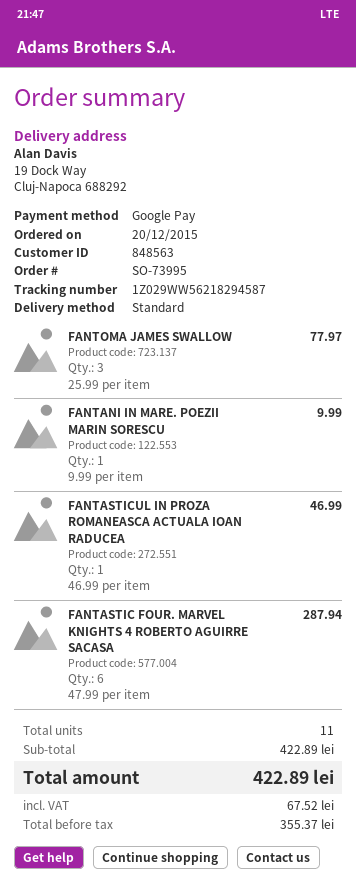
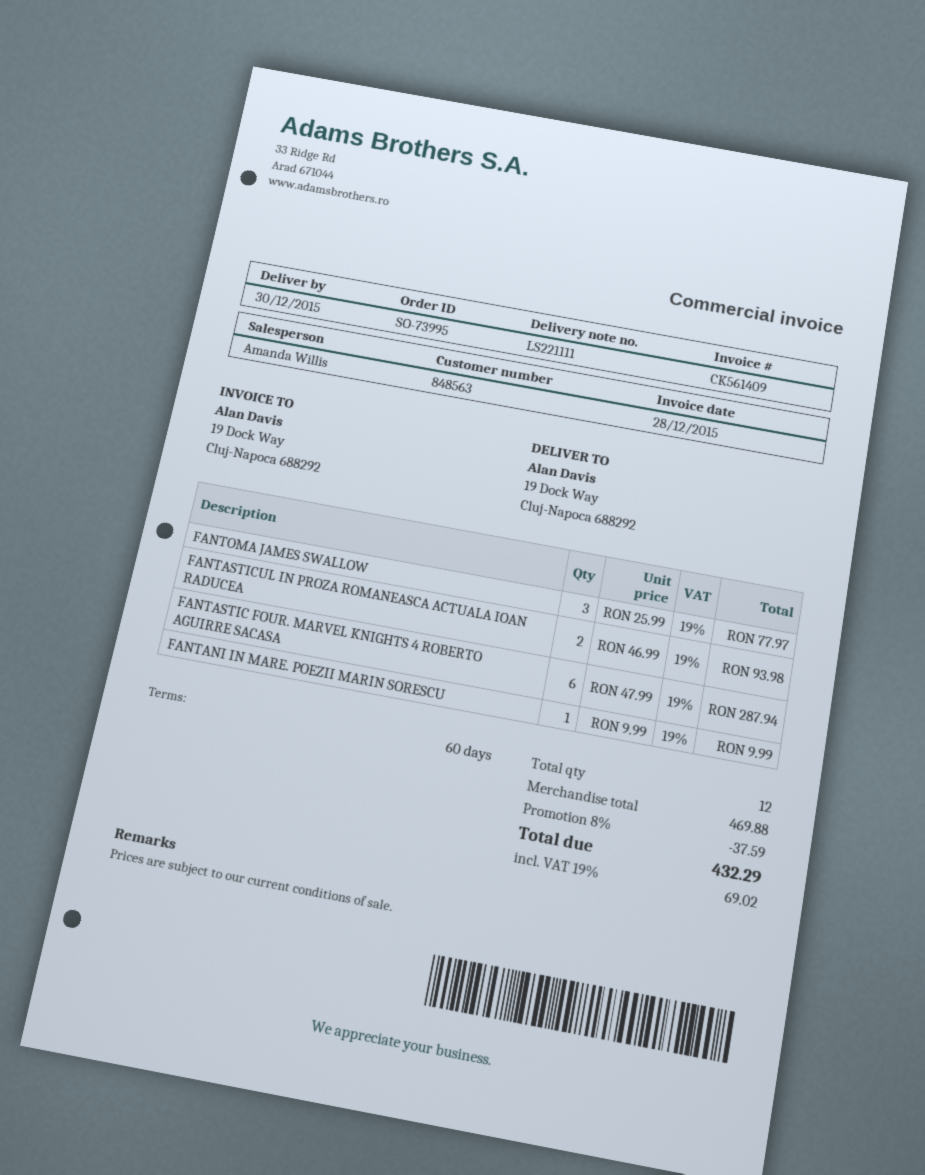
FANTASTICUL IN PROZA ROMANEASCA ACTUALA IOAN RADUCEA: 1 x 46.99 = 46.99 -> 2 x 46.99 = 93.98
total quantity: 11 -> 12
subtotal: 422.89 -> 469.88
discount: none -> 8% = 37.59
tax: 67.52 -> 69.02
total: 422.89 -> 432.29

